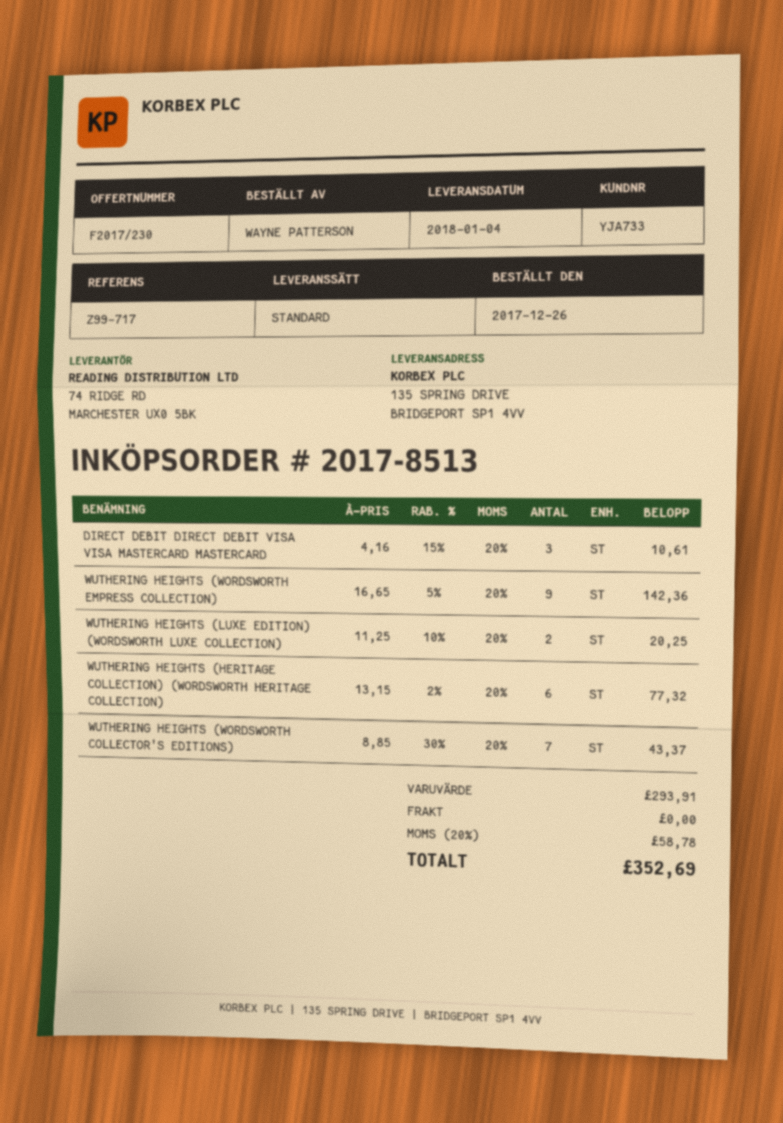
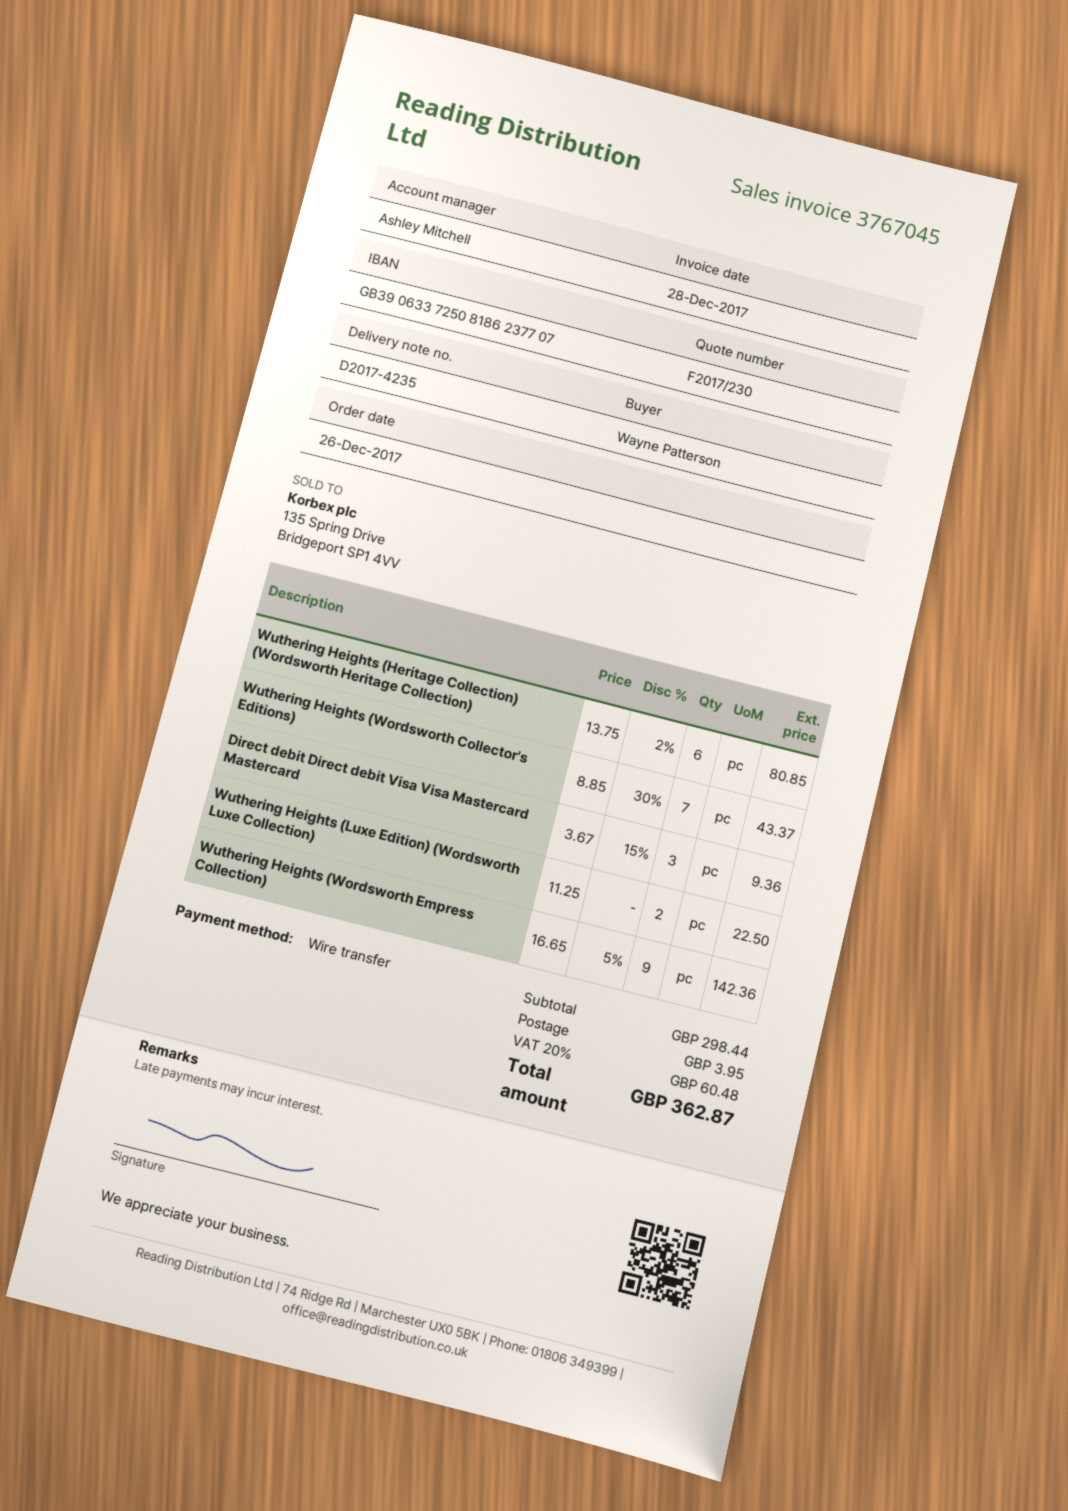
DIRECT DEBIT DIRECT DEBIT VISA VISA MASTERCARD MASTERCARD: 3 x 4.16 - 15% = 10.61 -> 3 x 3.67 - 15% = 9.36
WUTHERING HEIGHTS (LUXE EDITION) (WORDSWORTH LUXE COLLECTION): 2 x 11.25 - 10% = 20.25 -> 2 x 11.25 = 22.50
WUTHERING HEIGHTS (HERITAGE COLLECTION) (WORDSWORTH HERITAGE COLLECTION): 6 x 13.15 - 2% = 77.32 -> 6 x 13.75 - 2% = 80.85
subtotal: 293.91 -> 298.44
shipping: 0.00 -> 3.95
tax: 20% = 58.78 -> 20% = 60.48
total: 352.69 -> 362.87

